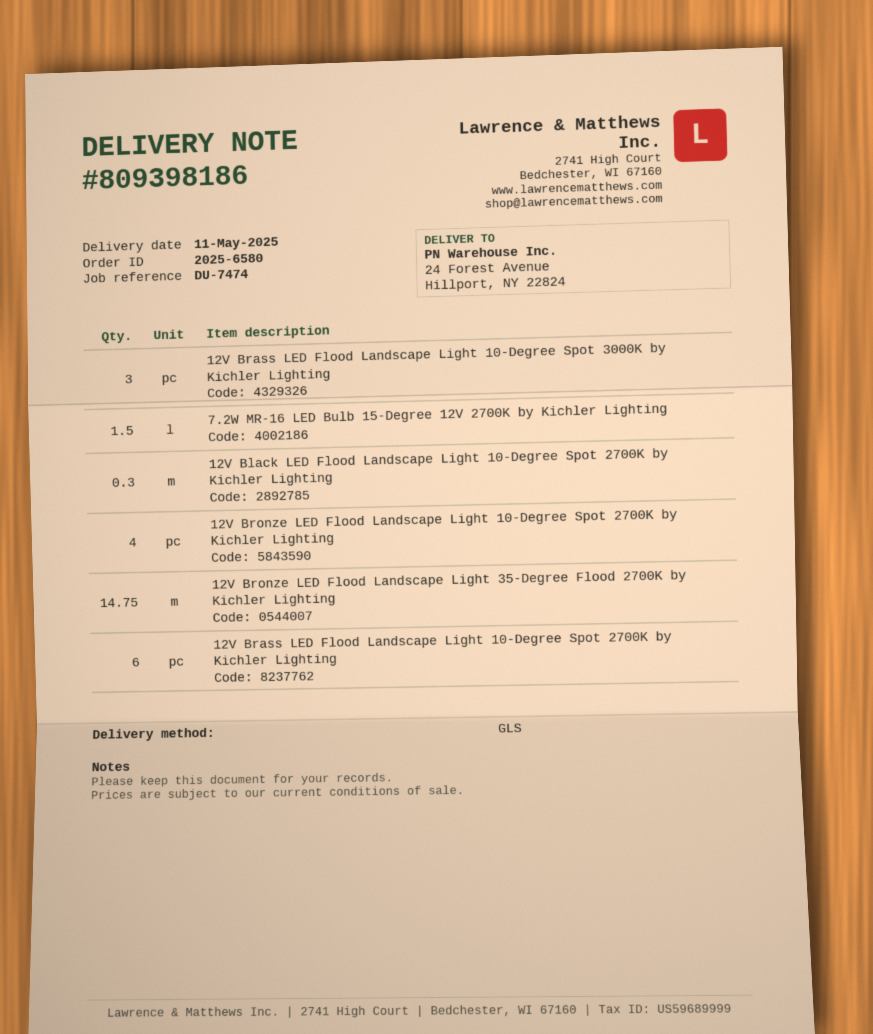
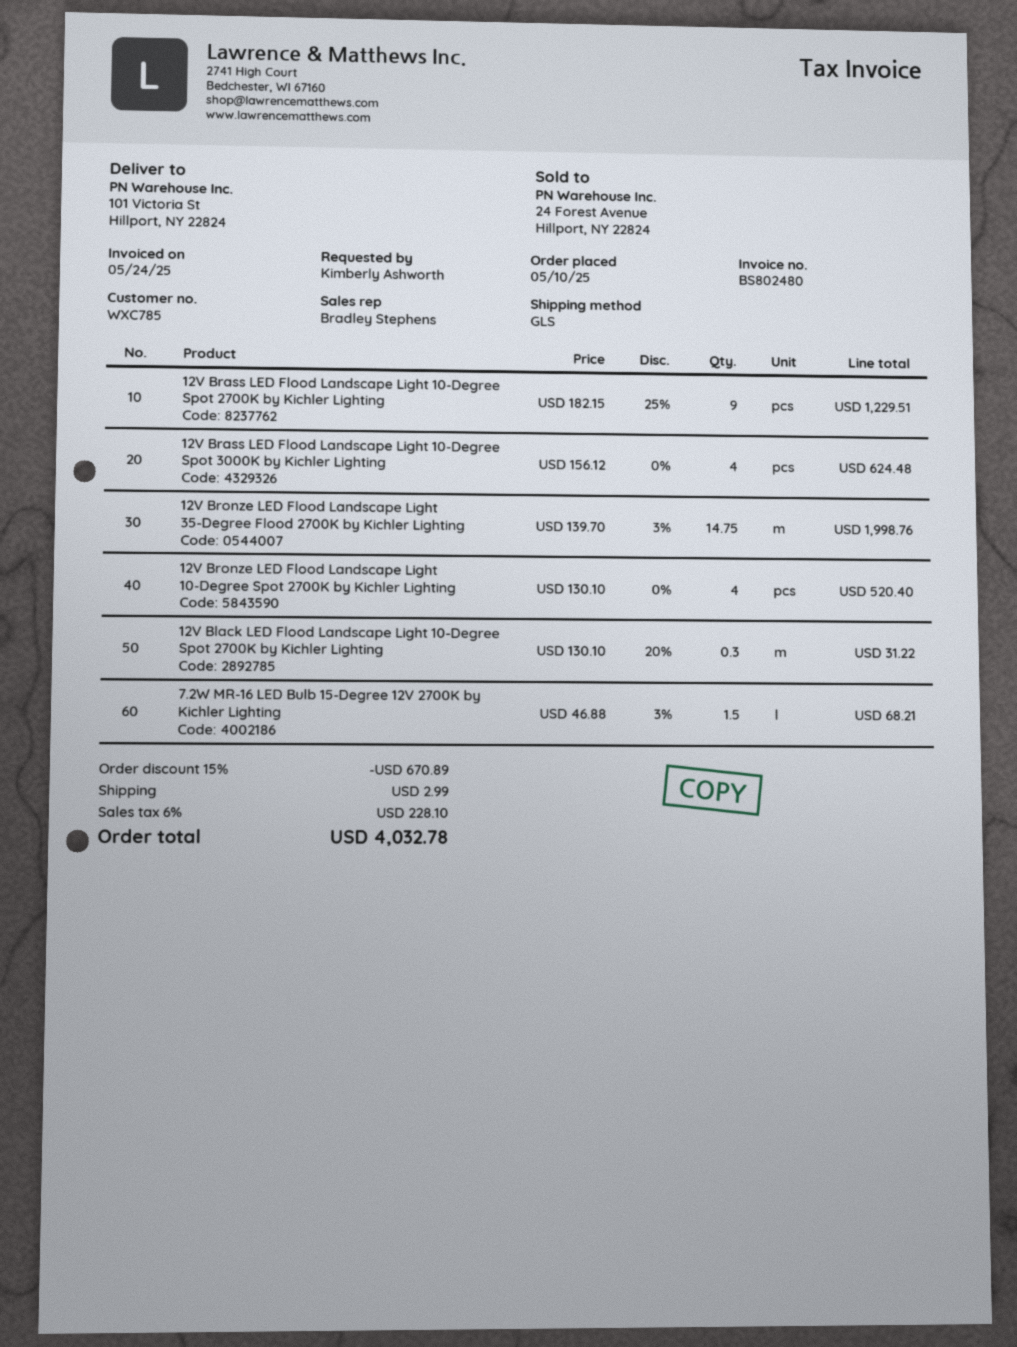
ship to: 24 Forest Avenue, Hillport, NY 22824 -> 101 Victoria St, Hillport, NY 22824
12V Brass LED Flood Landscape Light 10-Degree Spot 3000K by Kichler Lighting: 3 -> 4
12V Brass LED Flood Landscape Light 10-Degree Spot 2700K by Kichler Lighting: 6 -> 9

